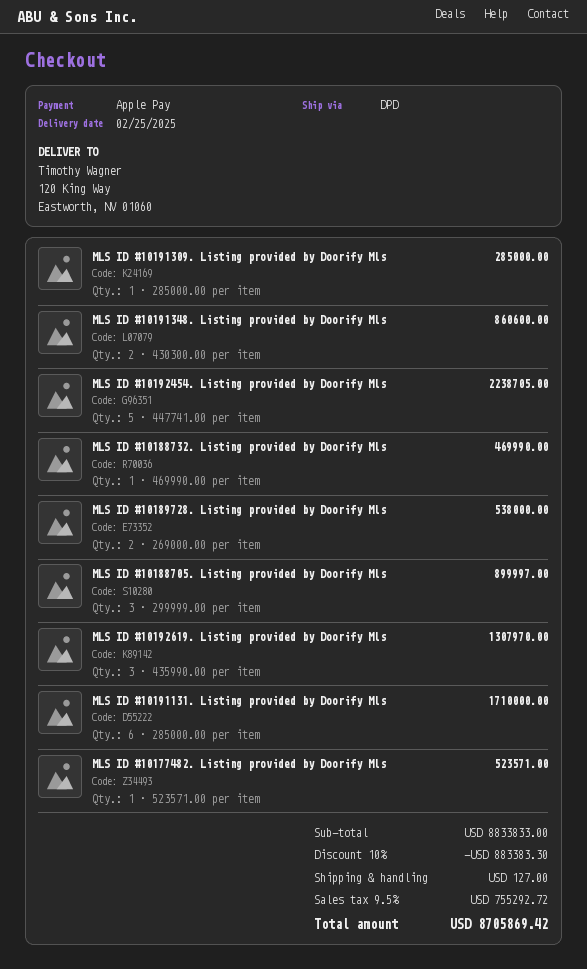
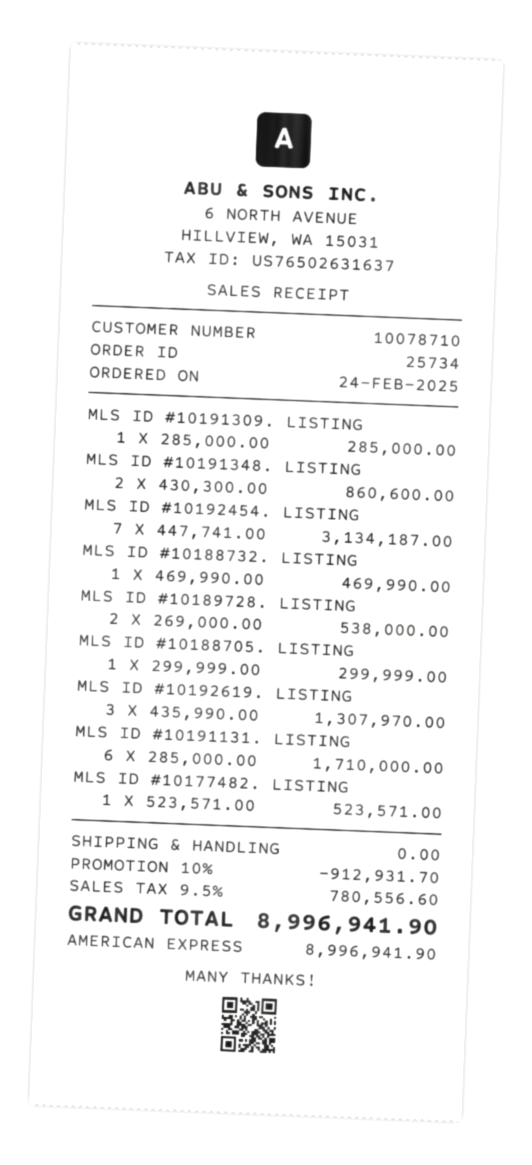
payment method: Apple Pay -> American Express
MLS ID #10192454. Listing provided by Doorify Mls: 5 x 447741.00 = 2238705.00 -> 7 x 447741.00 = 3134187.00
MLS ID #10188705. Listing provided by Doorify Mls: 3 x 299999.00 = 899997.00 -> 1 x 299999.00 = 299999.00
discount: 10% = 883383.30 -> 10% = 912931.70
shipping: 127.00 -> 0.00
tax: 9.5% = 755292.72 -> 9.5% = 780556.60
total: 8705869.42 -> 8996941.90

